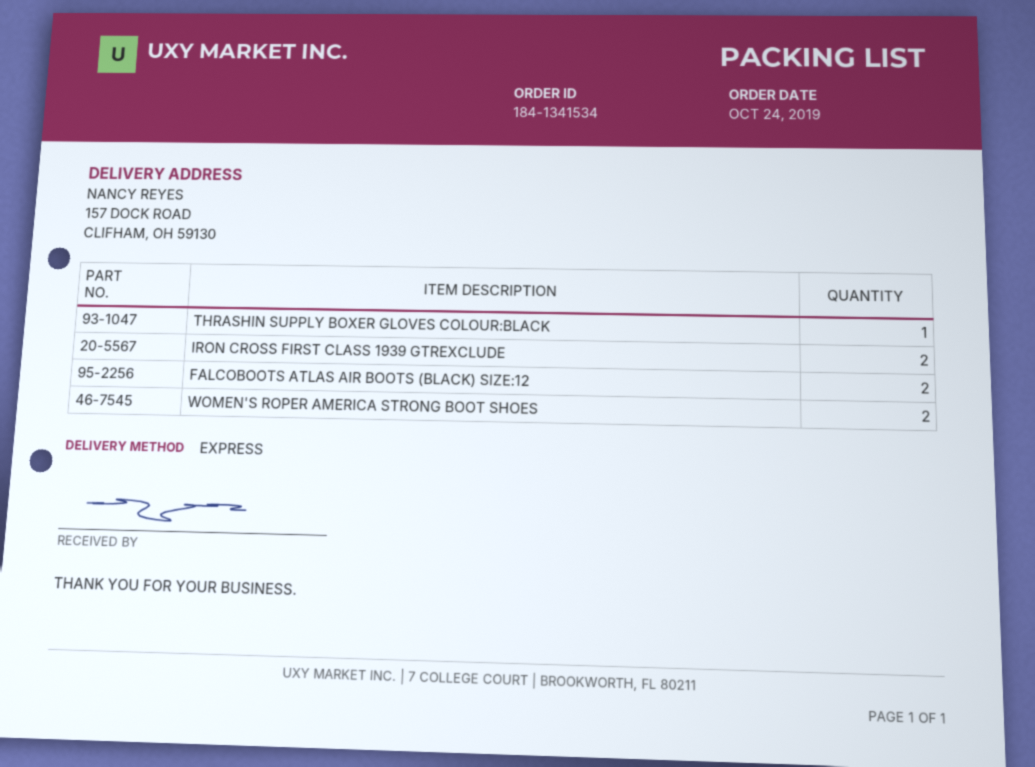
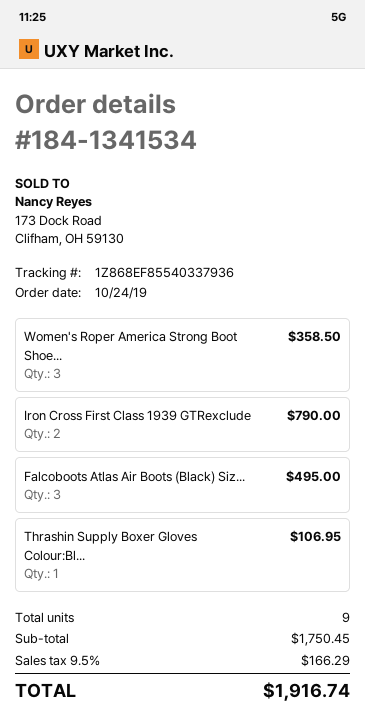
FALCOBOOTS ATLAS AIR BOOTS (BLACK) SIZE:12: 2 -> 3
WOMEN'S ROPER AMERICA STRONG BOOT SHOES: 2 -> 3

